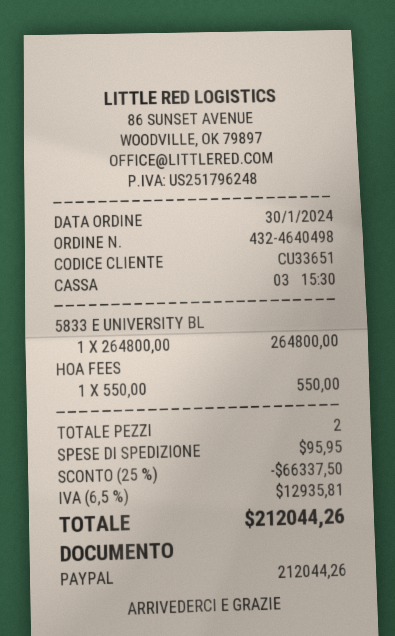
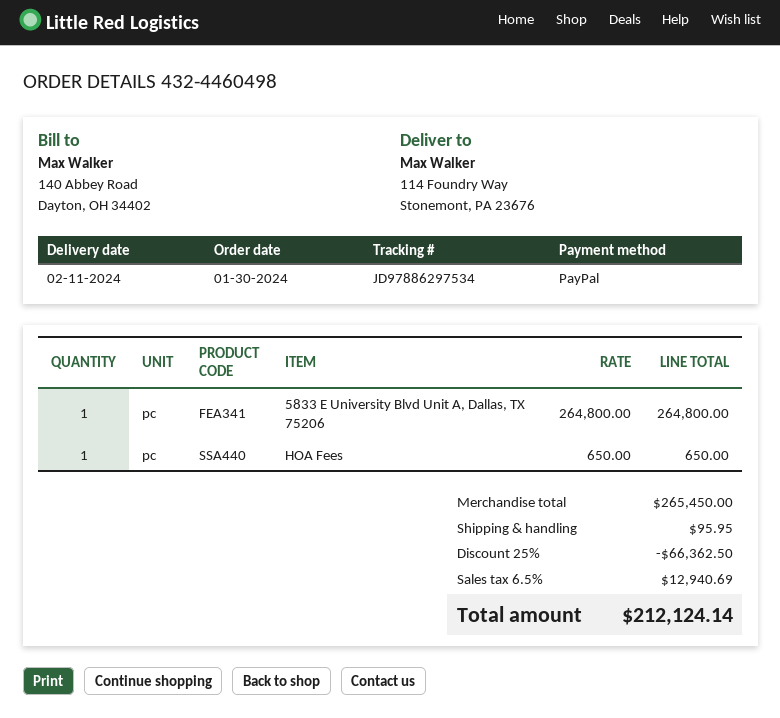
order number: 432-4640498 -> 432-4460498
HOA FEES: 1 x 550.00 = 550.00 -> 1 x 650.00 = 650.00
discount: 25% = 66337.50 -> 25% = 66362.50
tax: 6.5% = 12935.81 -> 6.5% = 12940.69
total: 212044.26 -> 212124.14

